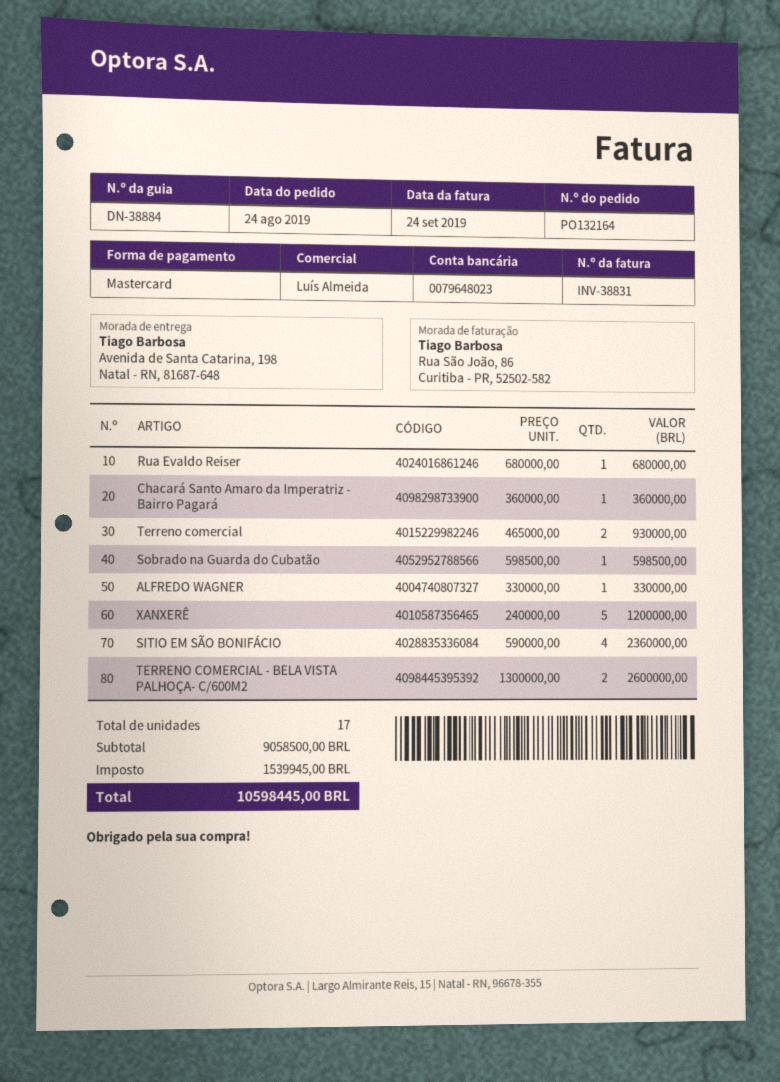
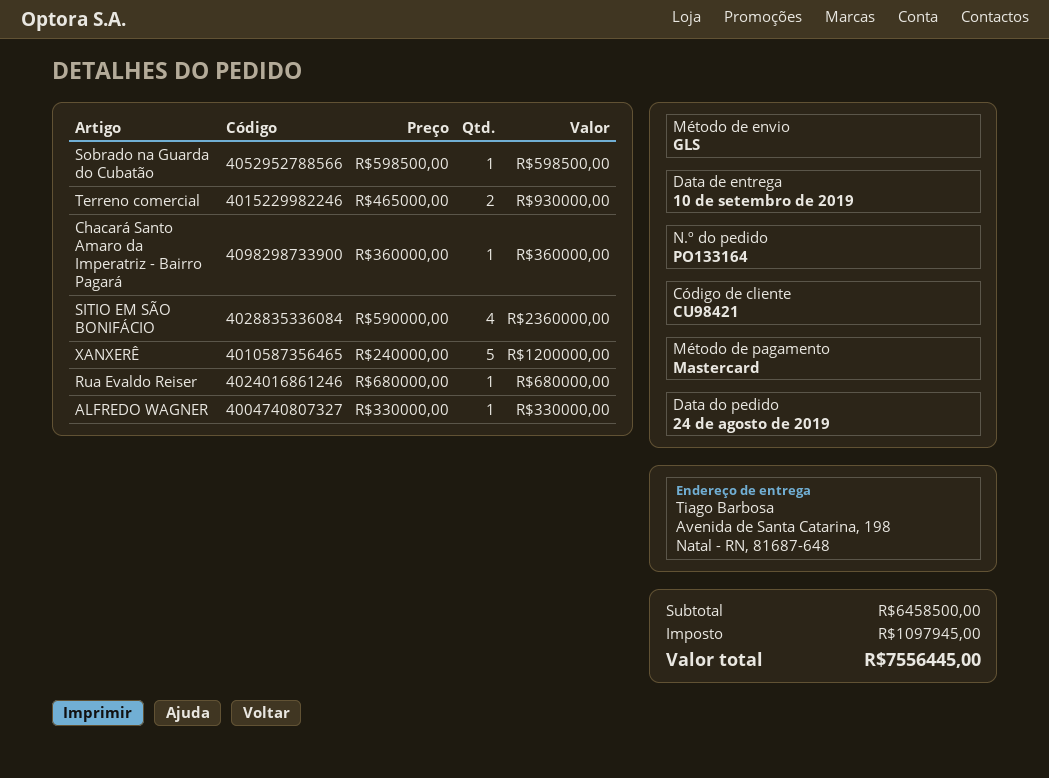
order number: PO132164 -> PO133164
TERRENO COMERCIAL - BELA VISTA PALHOÇA- C/600M2: 2 x 1300000.00 = 2600000.00 -> none
subtotal: 9058500.00 -> 6458500.00
tax: 1539945.00 -> 1097945.00
total: 10598445.00 -> 7556445.00

